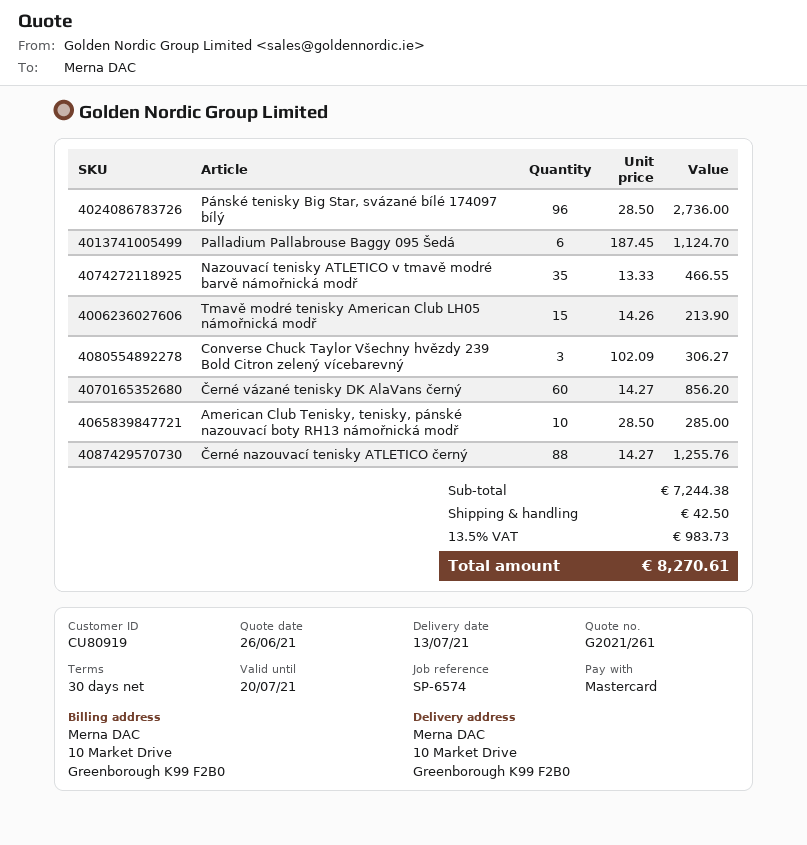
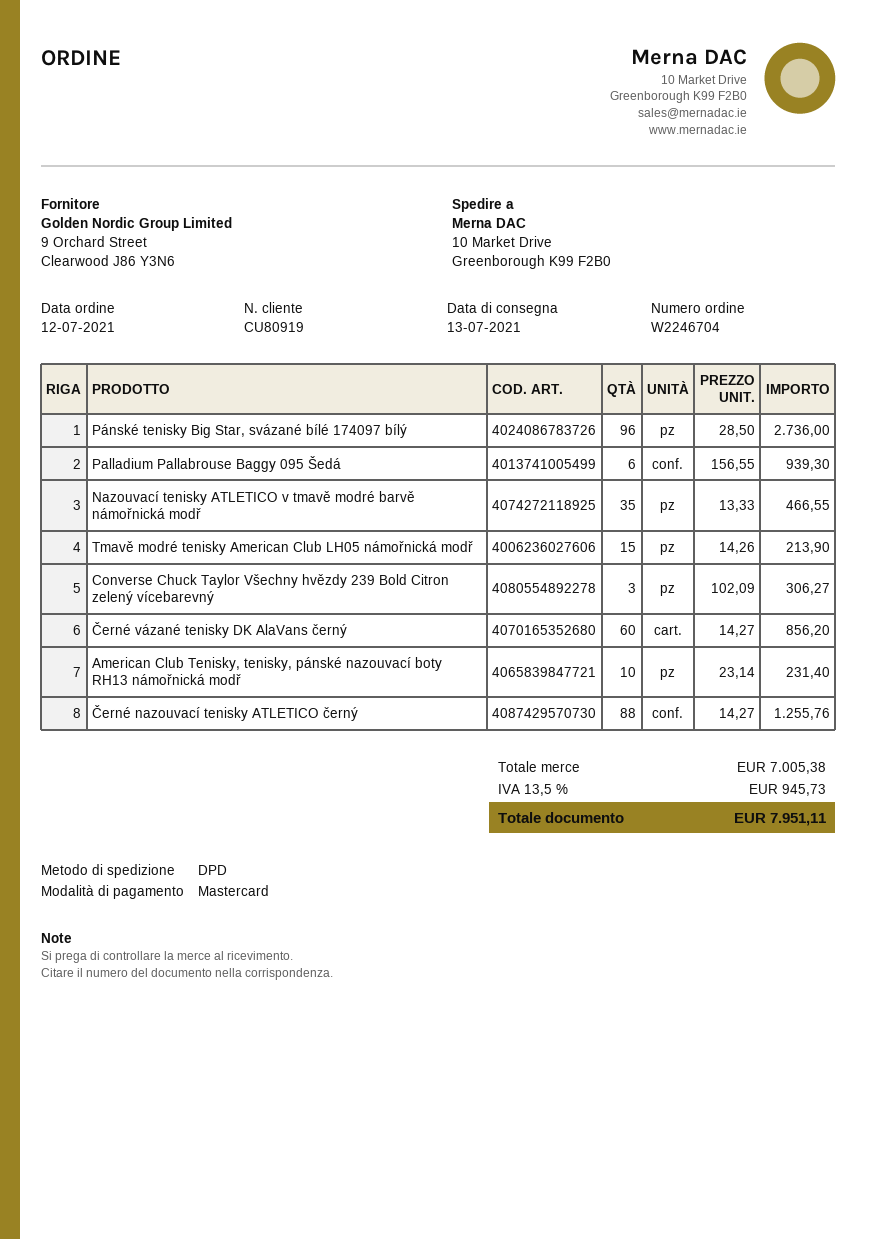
Palladium Pallabrouse Baggy 095 Šedá: 6 x 187.45 = 1124.70 -> 6 x 156.55 = 939.30
American Club Tenisky, tenisky, pánské nazouvací boty RH13 námořnická modř: 10 x 28.50 = 285.00 -> 10 x 23.14 = 231.40
subtotal: 7244.38 -> 7005.38
shipping: 42.50 -> none
tax: 13.5% = 983.73 -> 13.5% = 945.73
total: 8270.61 -> 7951.11

